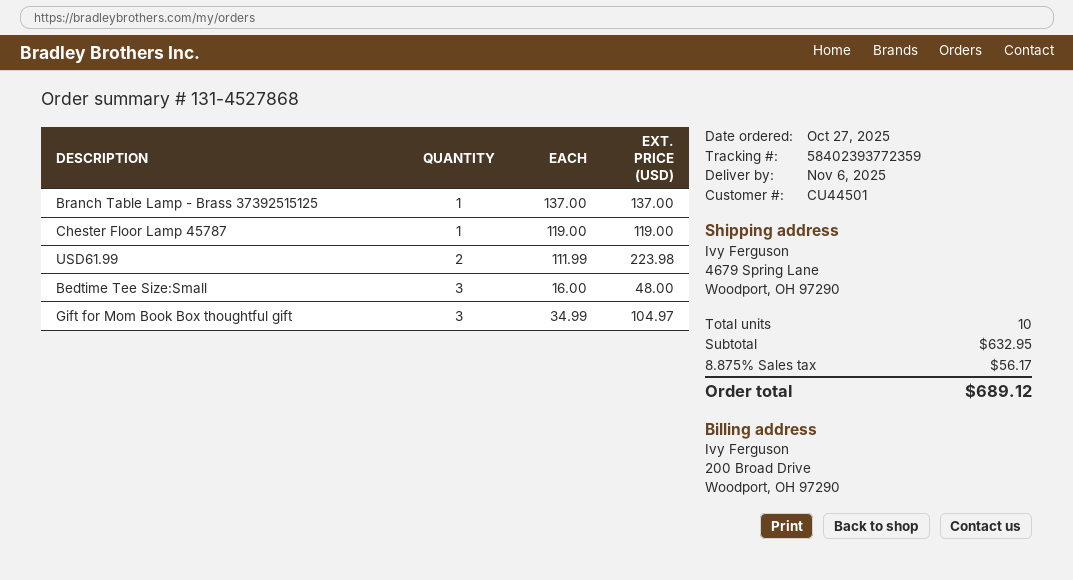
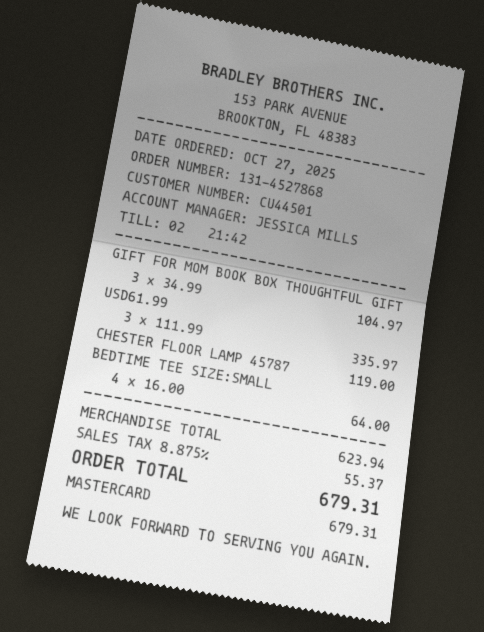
Branch Table Lamp - Brass 37392515125: 1 x 137.00 = 137.00 -> none
USD61.99: 2 x 111.99 = 223.98 -> 3 x 111.99 = 335.97
Bedtime Tee Size:Small: 3 x 16.00 = 48.00 -> 4 x 16.00 = 64.00
subtotal: 632.95 -> 623.94
tax: 8.875% = 56.17 -> 8.875% = 55.37
total: 689.12 -> 679.31

